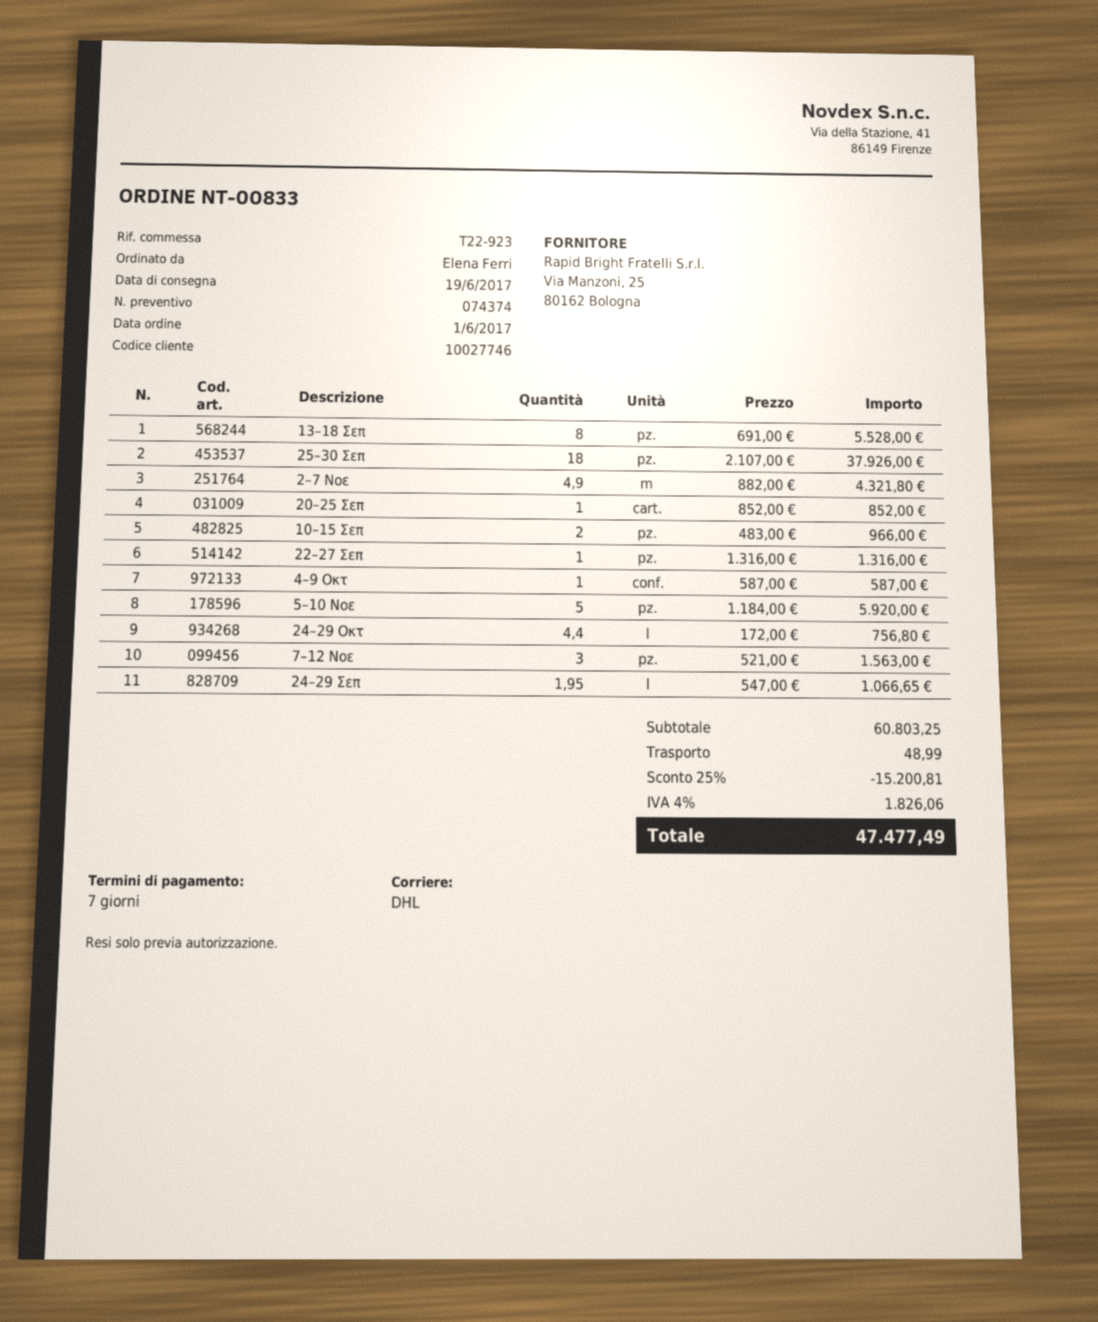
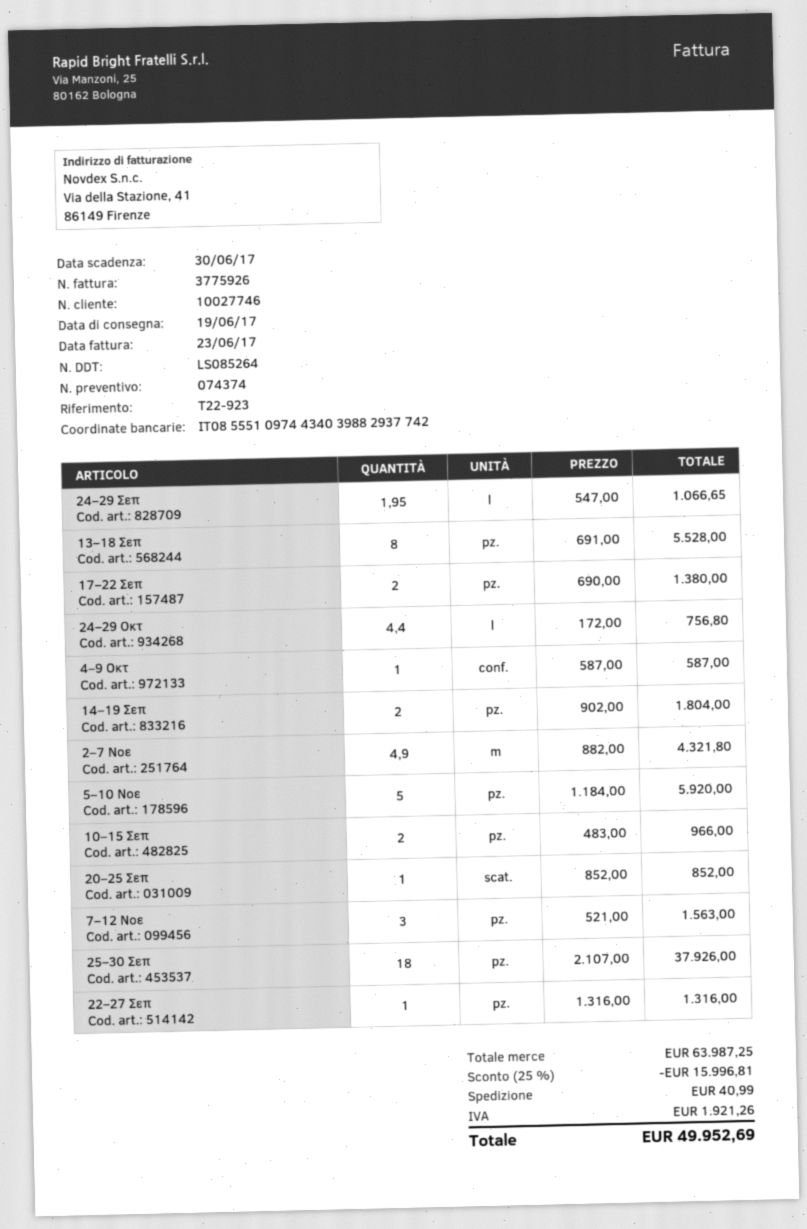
17–22 Σεπ: none -> 2 x 690.00 = 1380.00
14–19 Σεπ: none -> 2 x 902.00 = 1804.00
subtotal: 60803.25 -> 63987.25
discount: 25% = 15200.81 -> 25% = 15996.81
shipping: 48.99 -> 40.99
tax: 1826.06 -> 1921.26
total: 47477.49 -> 49952.69

